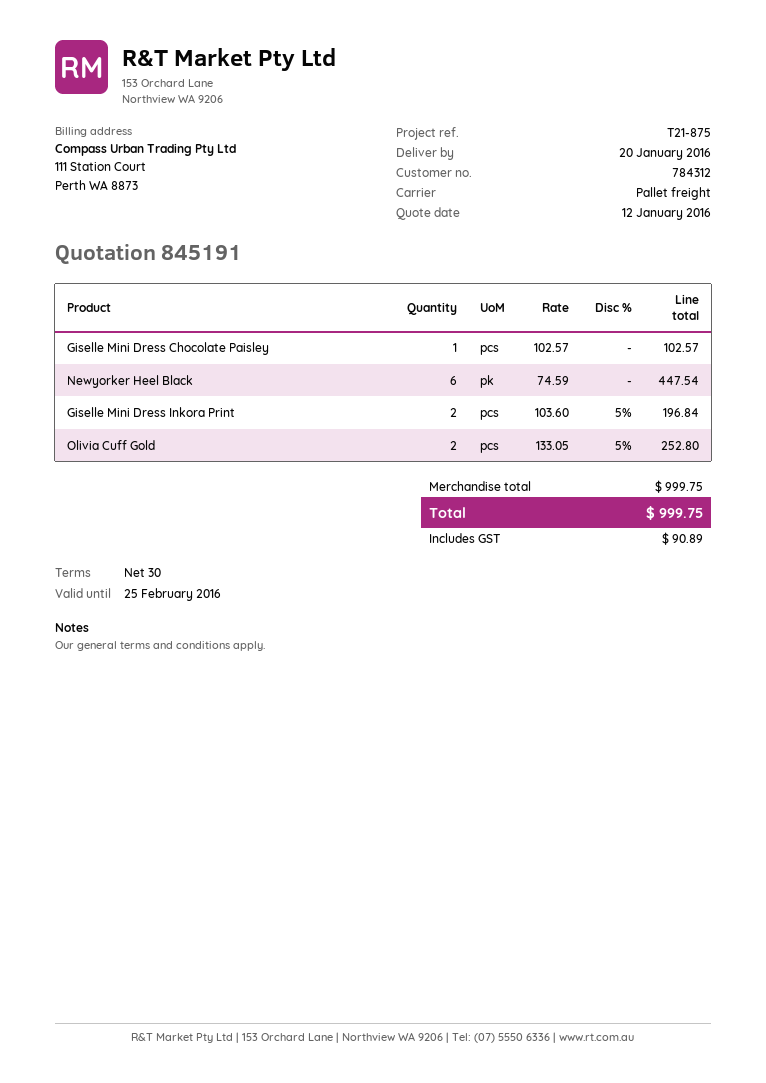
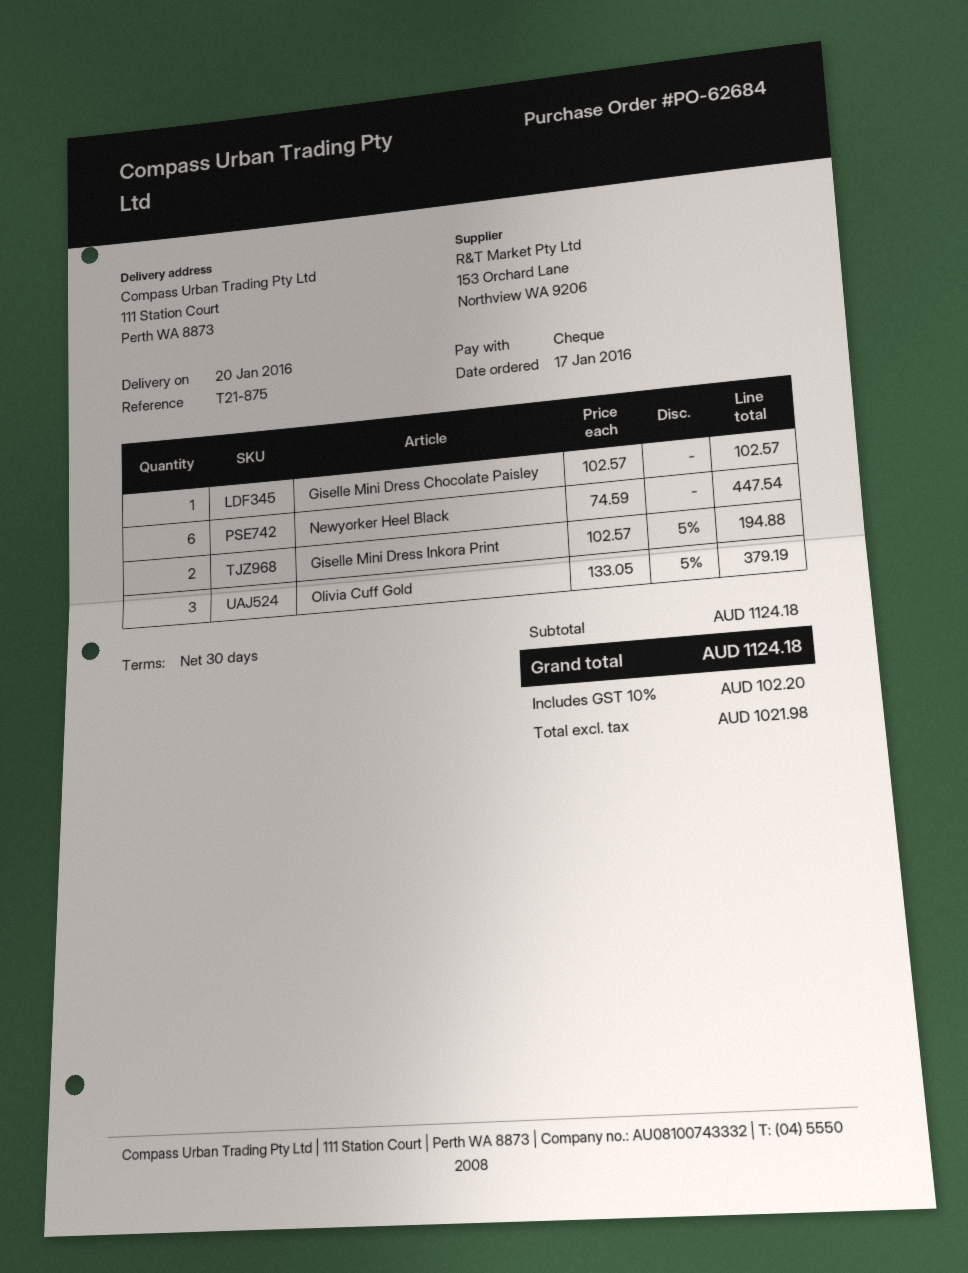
Giselle Mini Dress Inkora Print: 2 x 103.60 - 5% = 196.84 -> 2 x 102.57 - 5% = 194.88
Olivia Cuff Gold: 2 x 133.05 - 5% = 252.80 -> 3 x 133.05 - 5% = 379.19
subtotal: 999.75 -> 1124.18
tax: 90.89 -> 102.20
total: 999.75 -> 1124.18

